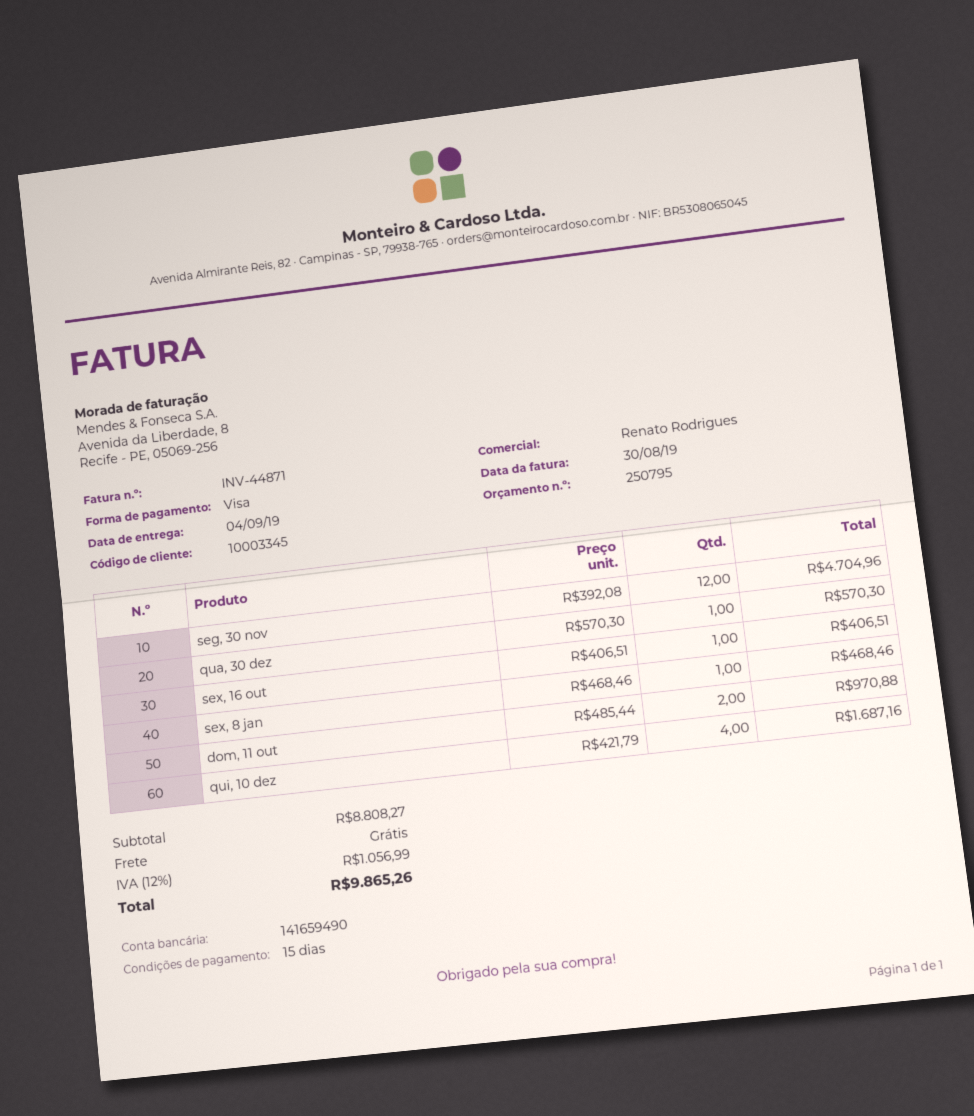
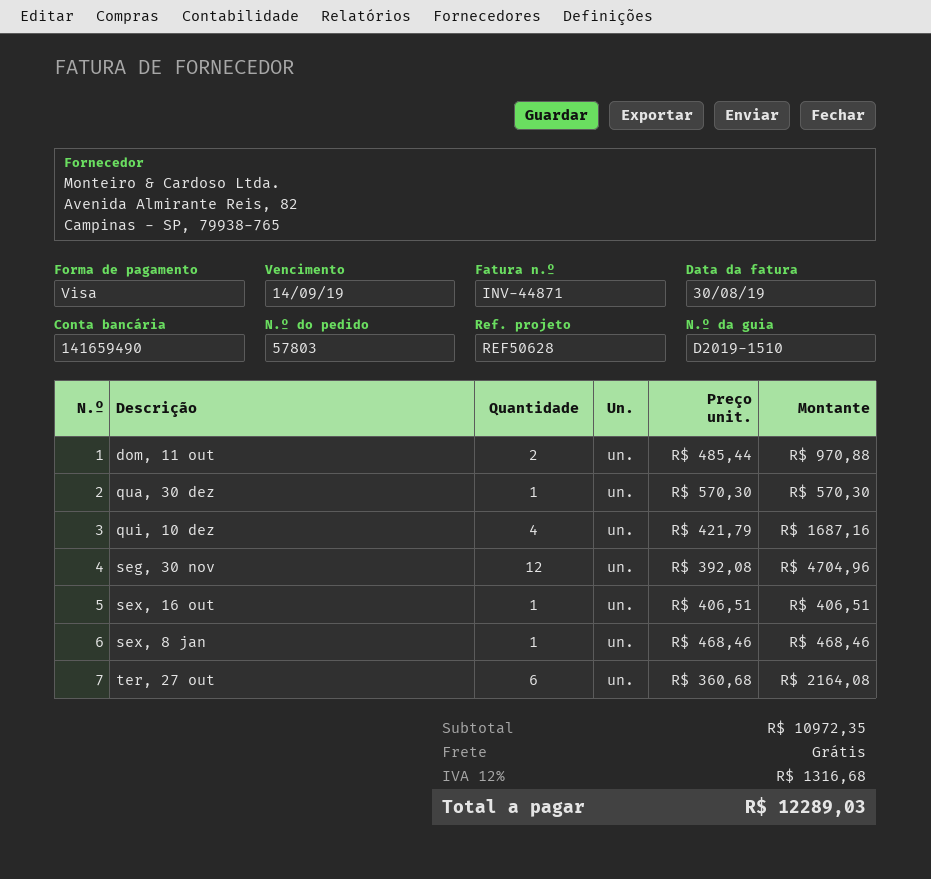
ter, 27 out: none -> 6 x 360.68 = 2164.08
subtotal: 8808.27 -> 10972.35
tax: 12% = 1056.99 -> 12% = 1316.68
total: 9865.26 -> 12289.03

